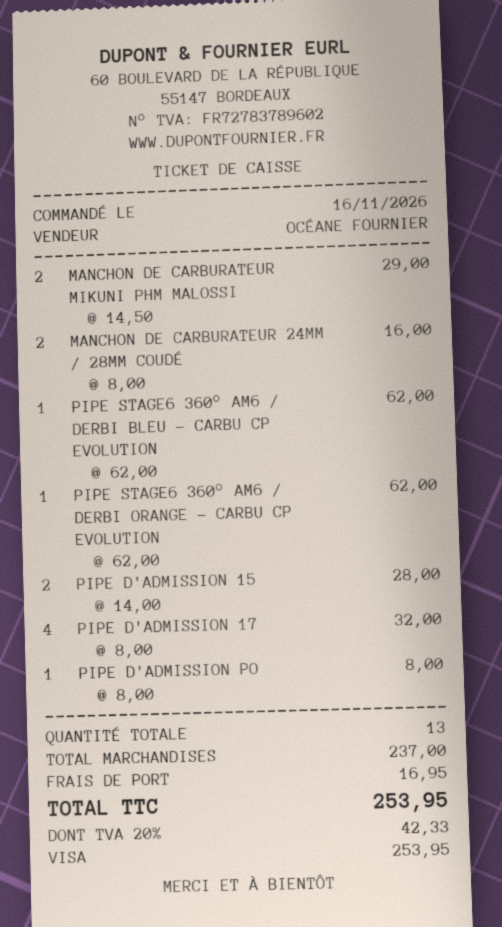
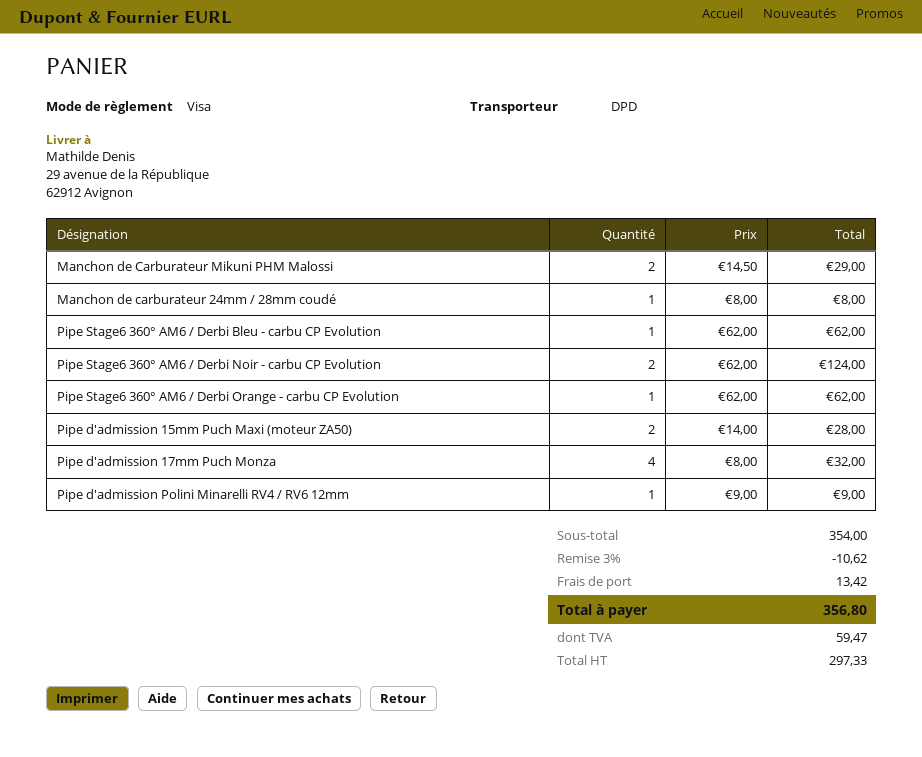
MANCHON DE CARBURATEUR 24MM / 28MM COUDÉ: 2 x 8.00 = 16.00 -> 1 x 8.00 = 8.00
PIPE D'ADMISSION PO: 1 x 8.00 = 8.00 -> 1 x 9.00 = 9.00
Pipe Stage6 360° AM6 / Derbi Noir - carbu CP Evolution: none -> 2 x 62.00 = 124.00
subtotal: 237.00 -> 354.00
discount: none -> 3% = 10.62
shipping: 16.95 -> 13.42
tax: 42.33 -> 59.47
total: 253.95 -> 356.80

